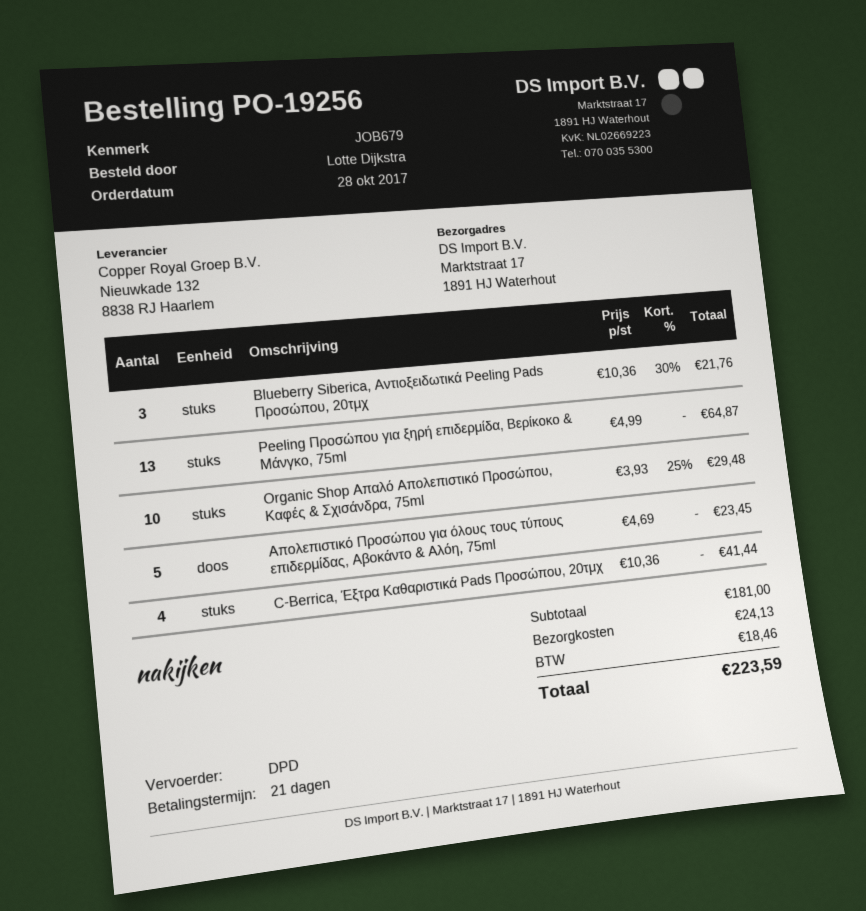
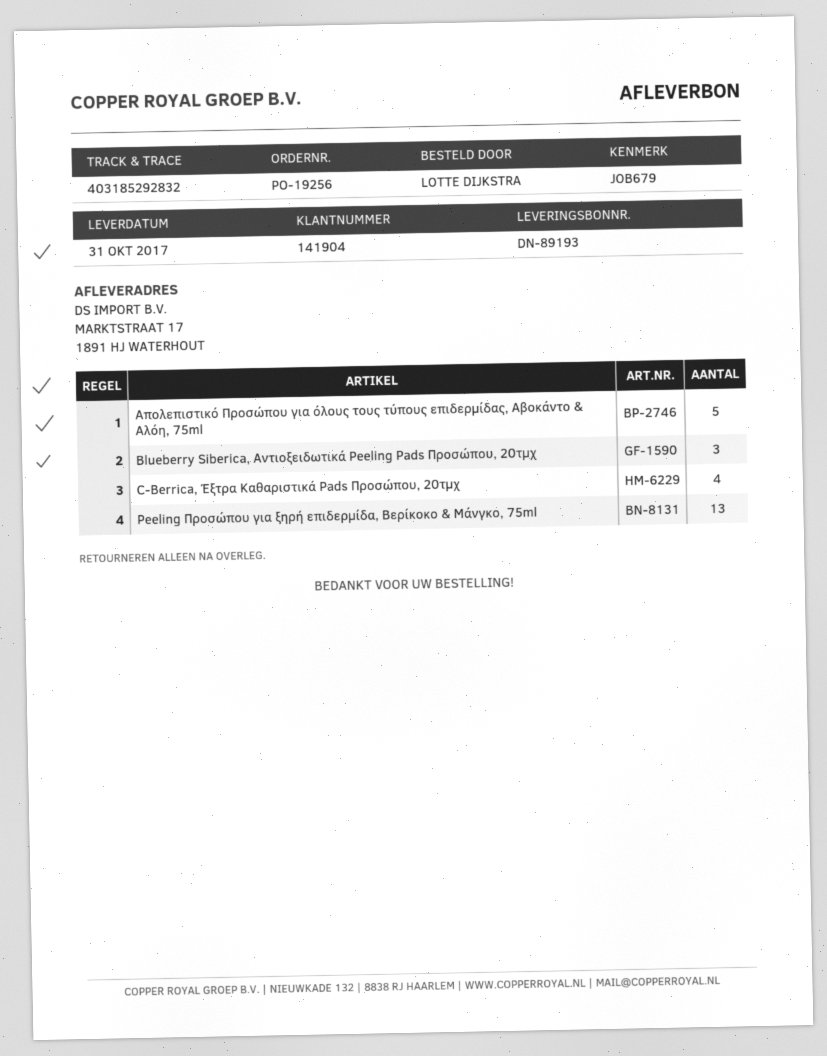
Organic Shop Απαλό Απολεπιστικό Προσώπου, Καφές & Σχισάνδρα, 75ml: 10 -> none

